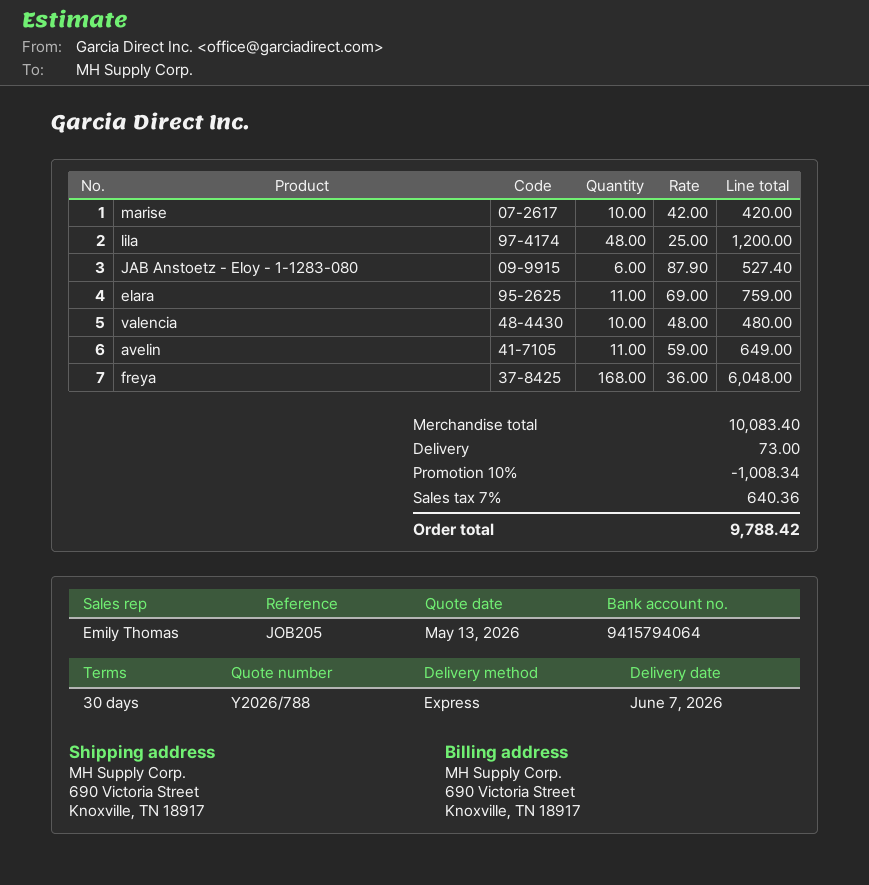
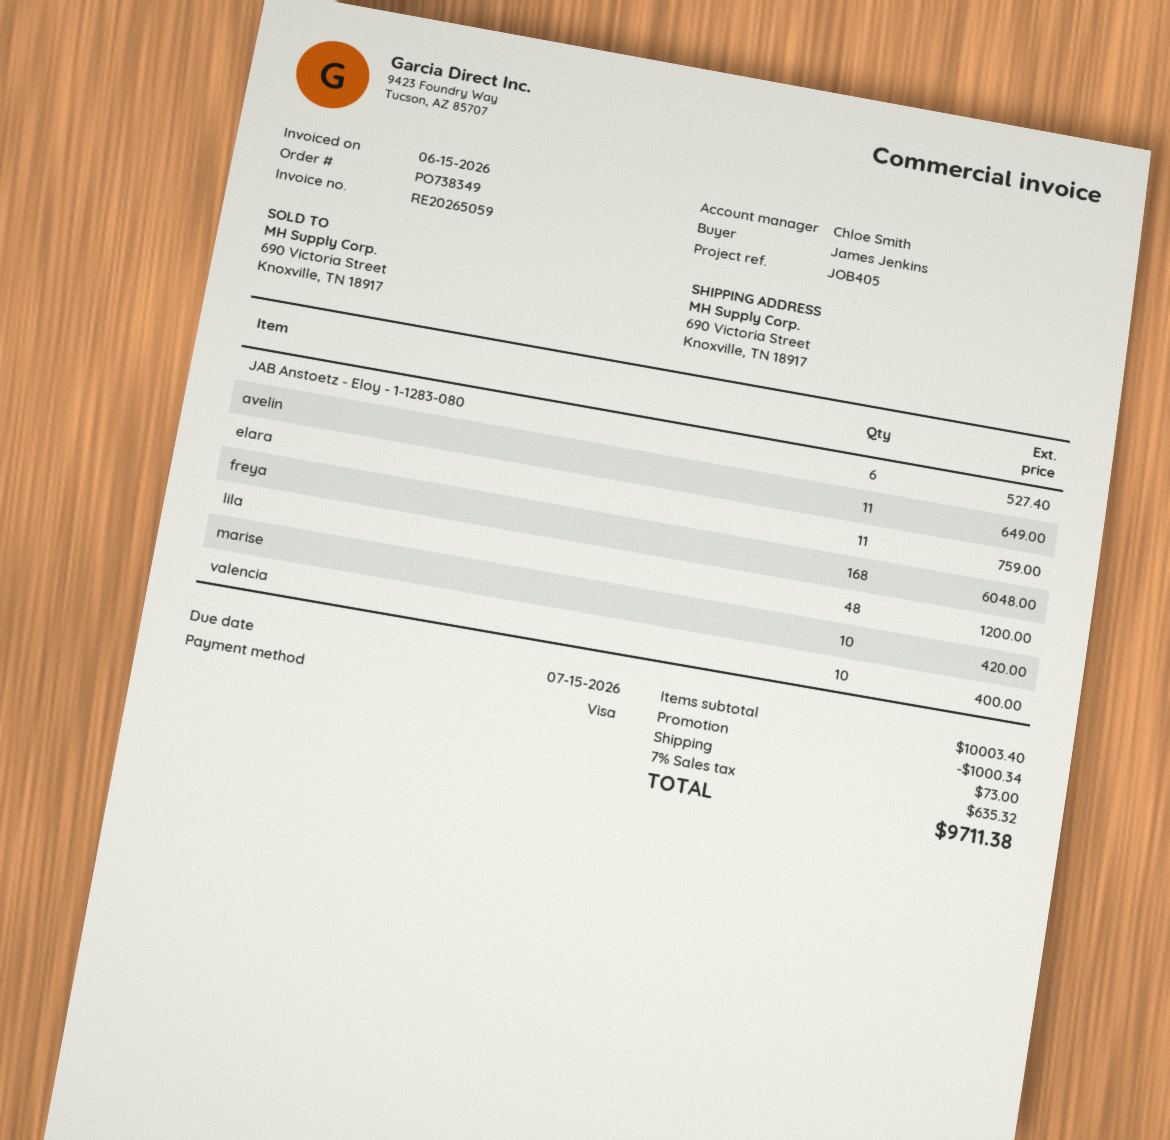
reference: JOB205 -> JOB405
sales rep: Emily Thomas -> Chloe Smith
valencia: 10 for 480.00 -> 10 for 400.00
subtotal: 10083.40 -> 10003.40
discount: 1008.34 -> 1000.34
tax: 7% = 640.36 -> 7% = 635.32
total: 9788.42 -> 9711.38

